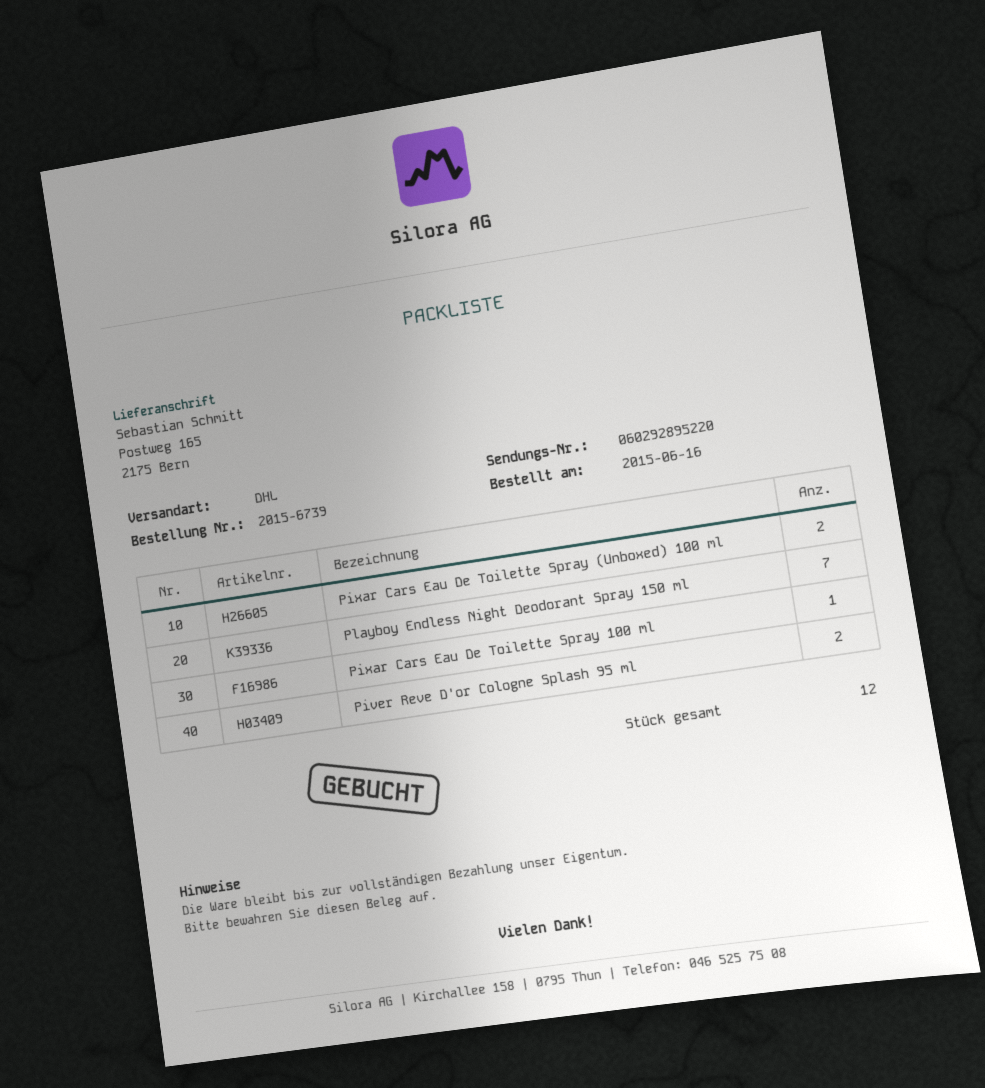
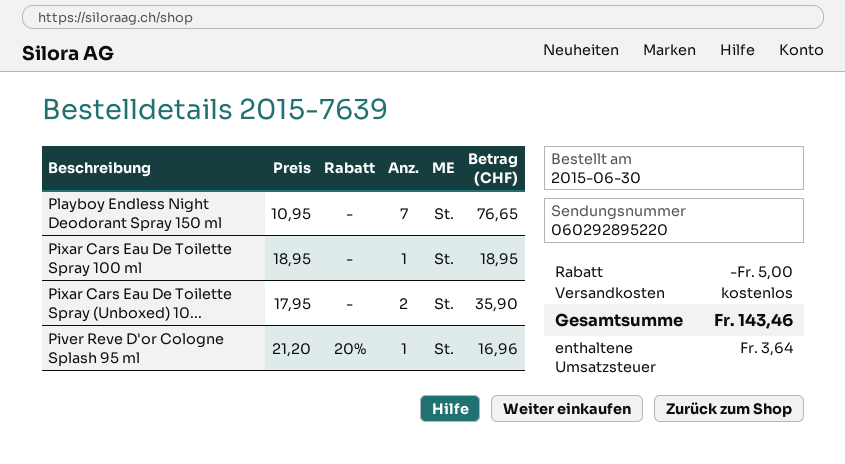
order number: 2015-6739 -> 2015-7639
order date: 2015-06-16 -> 2015-06-30
Piver Reve D'or Cologne Splash 95 ml: 2 -> 1

